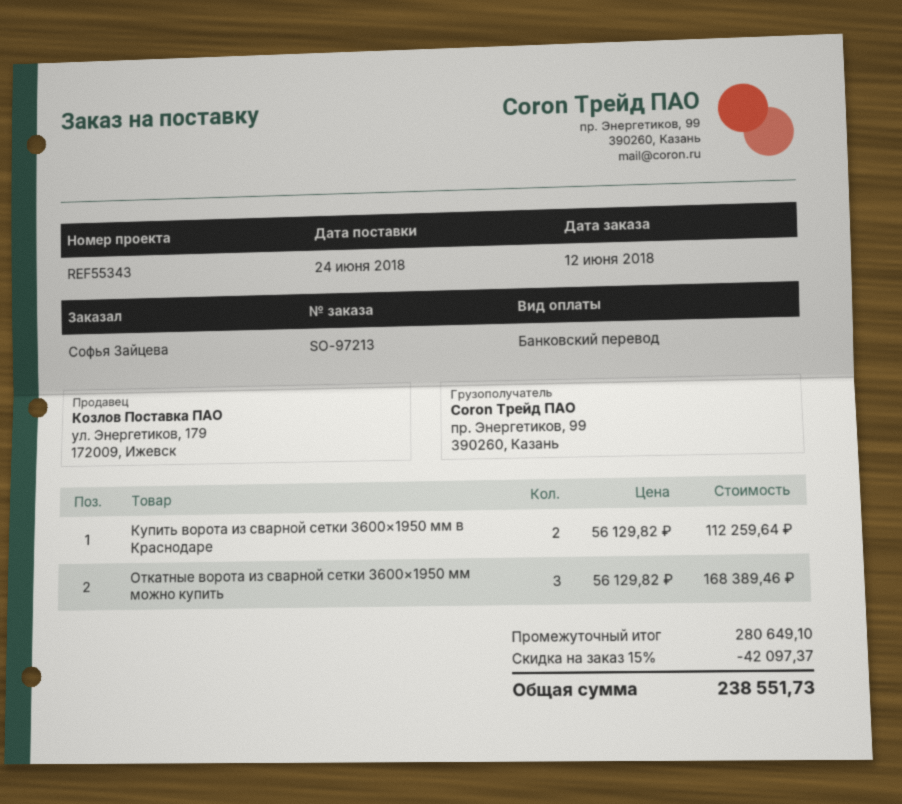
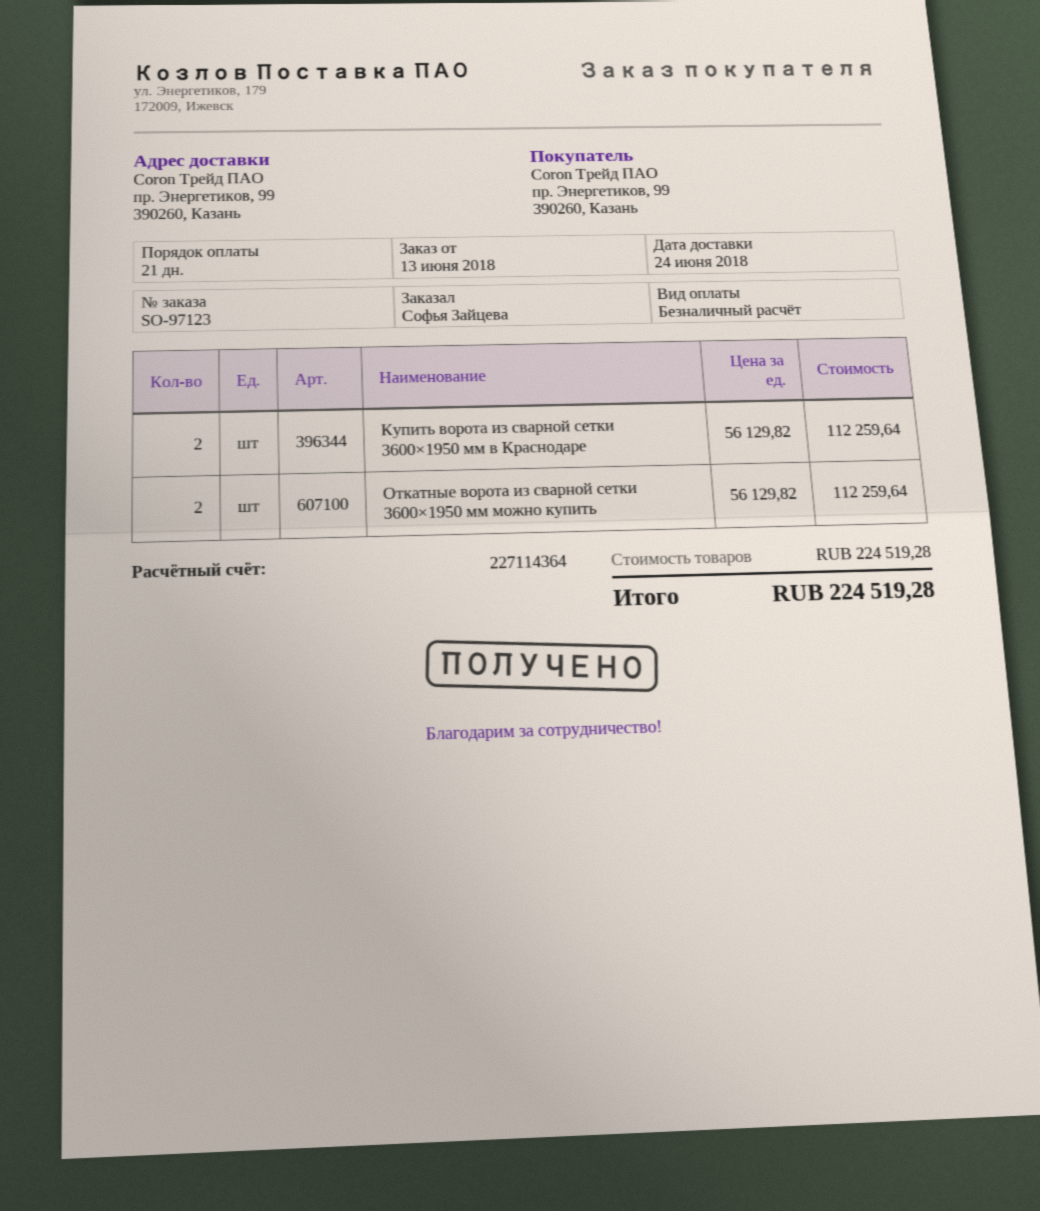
order number: SO-97213 -> SO-97123
order date: 2018-06-12 -> 2018-06-13
Откатные ворота из сварной сетки 3600×1950 мм можно купить: 3 x 56129.82 = 168389.46 -> 2 x 56129.82 = 112259.64
subtotal: 280649.10 -> 224519.28
discount: 15% = 42097.37 -> none
total: 238551.73 -> 224519.28

